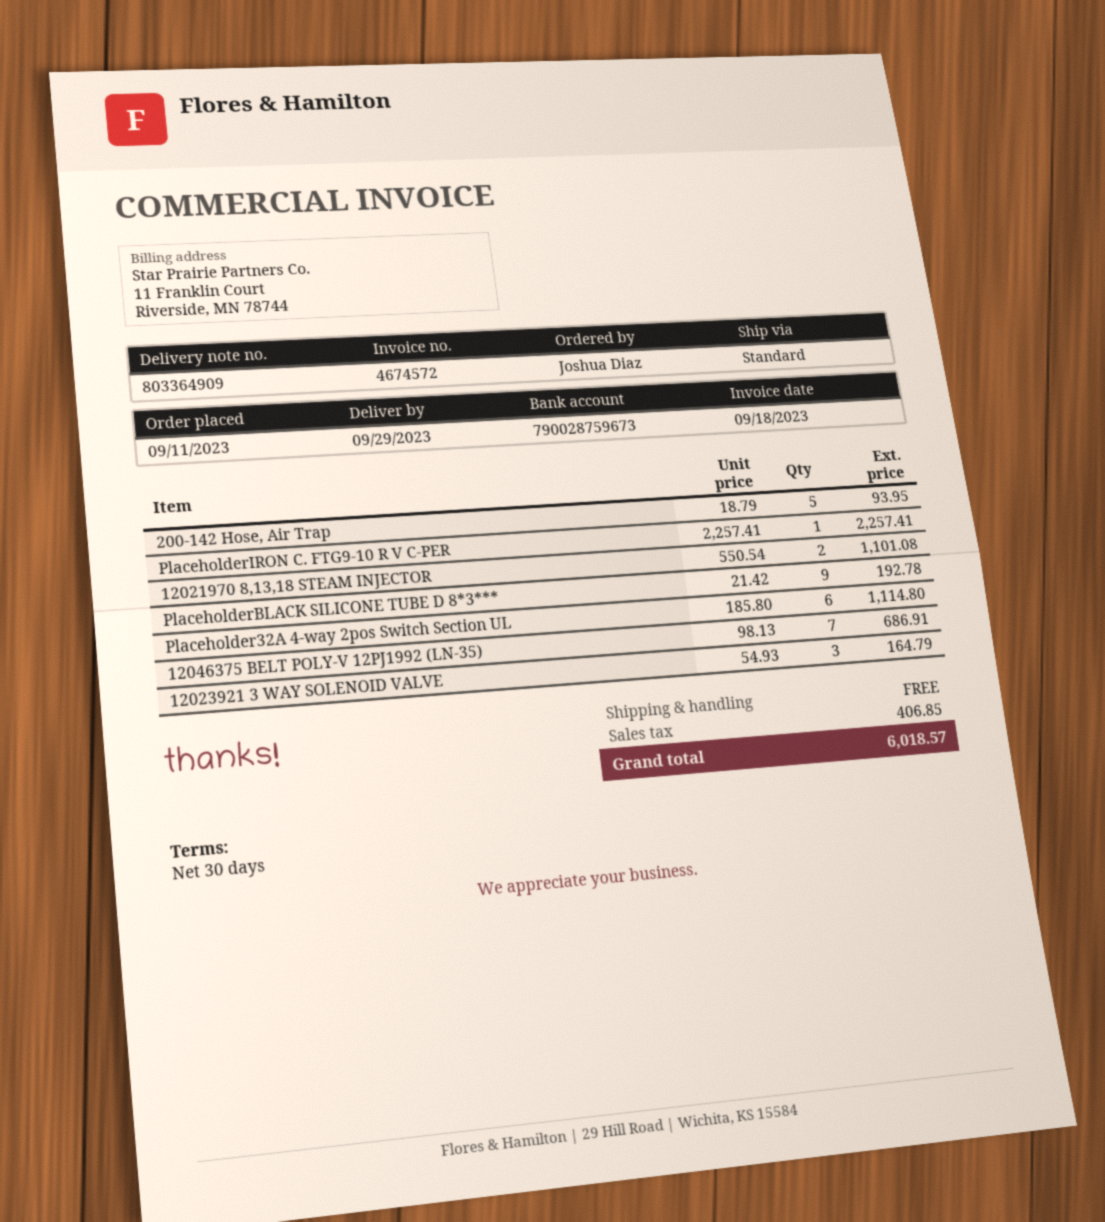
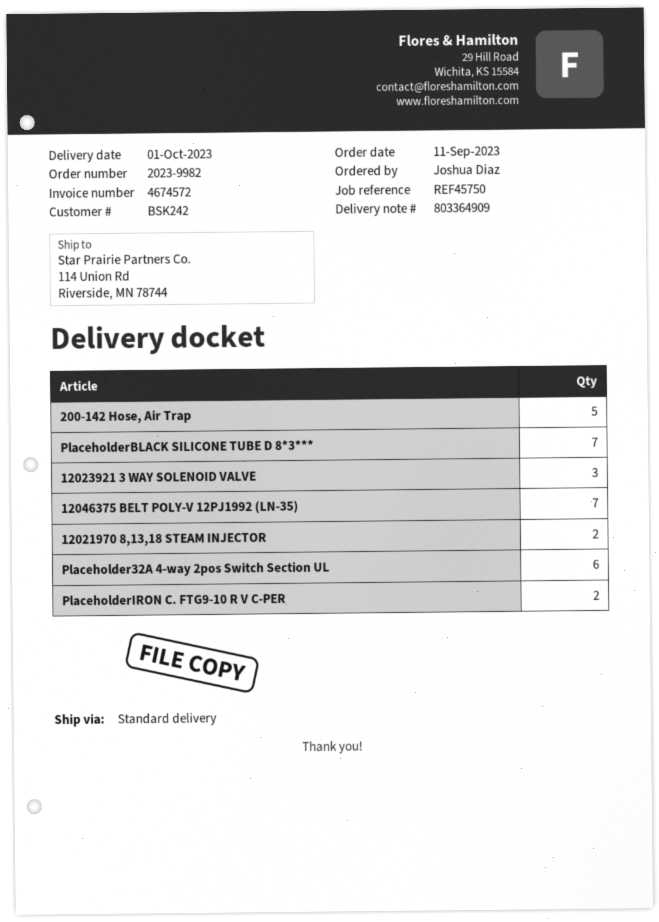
delivery date: 2023-09-29 -> 2023-10-01
PlaceholderIRON C. FTG9-10 R V C-PER: 1 -> 2
PlaceholderBLACK SILICONE TUBE D 8*3***: 9 -> 7

